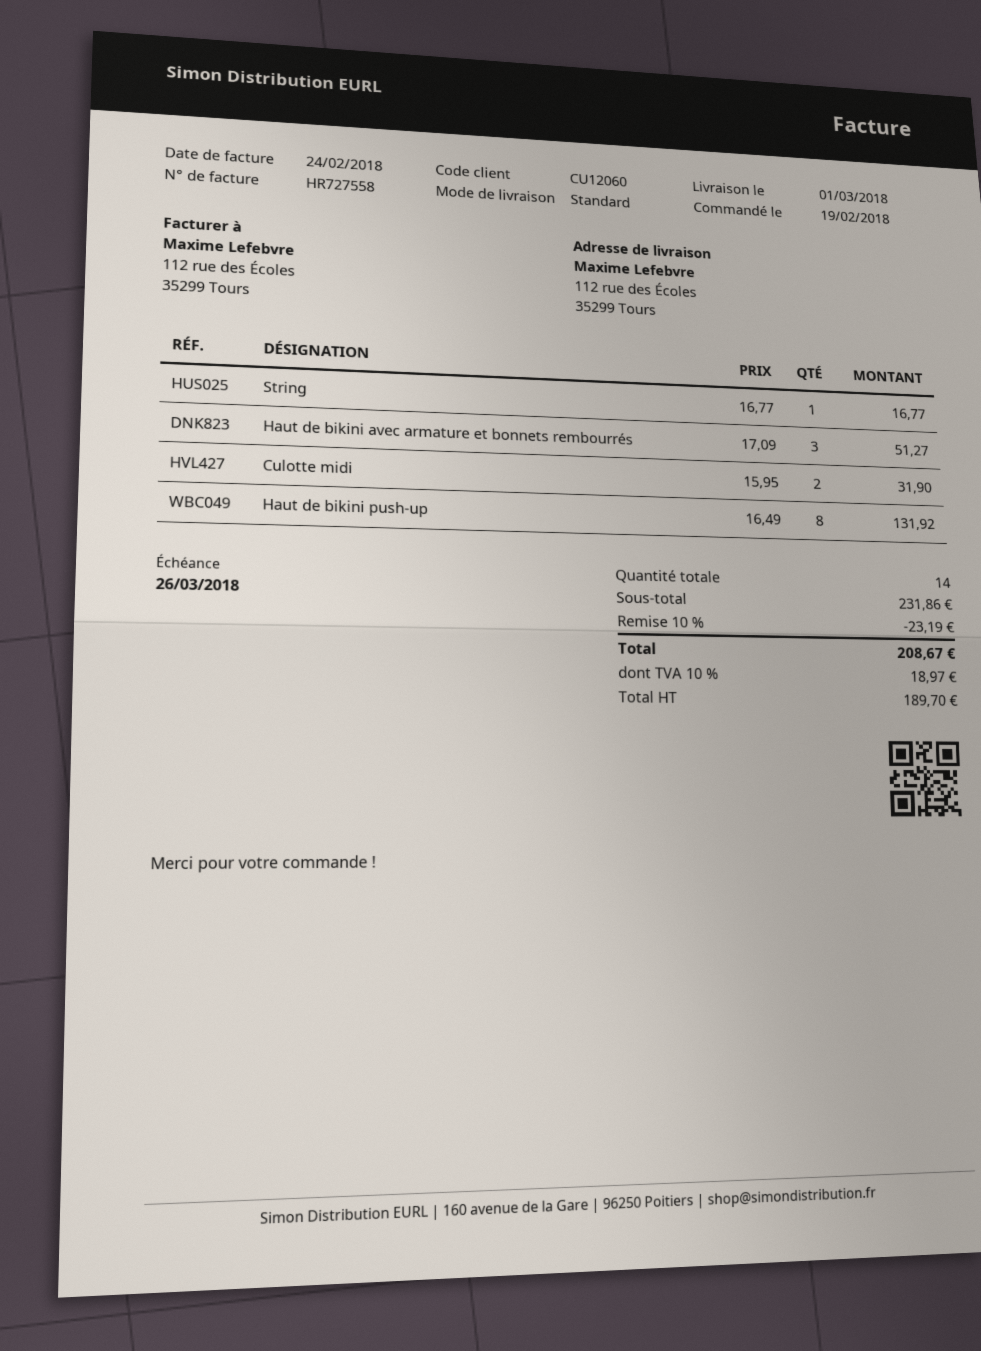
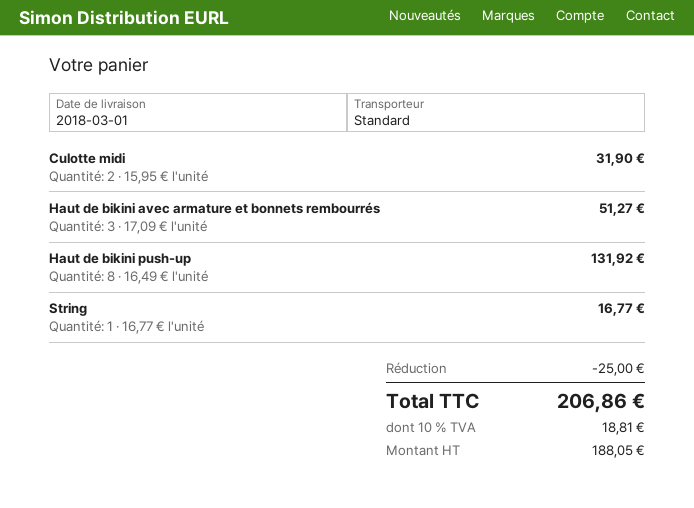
discount: 23.19 -> 25.00
net: 189.70 -> 188.05
tax: 10% = 18.97 -> 10% = 18.81
total: 208.67 -> 206.86

